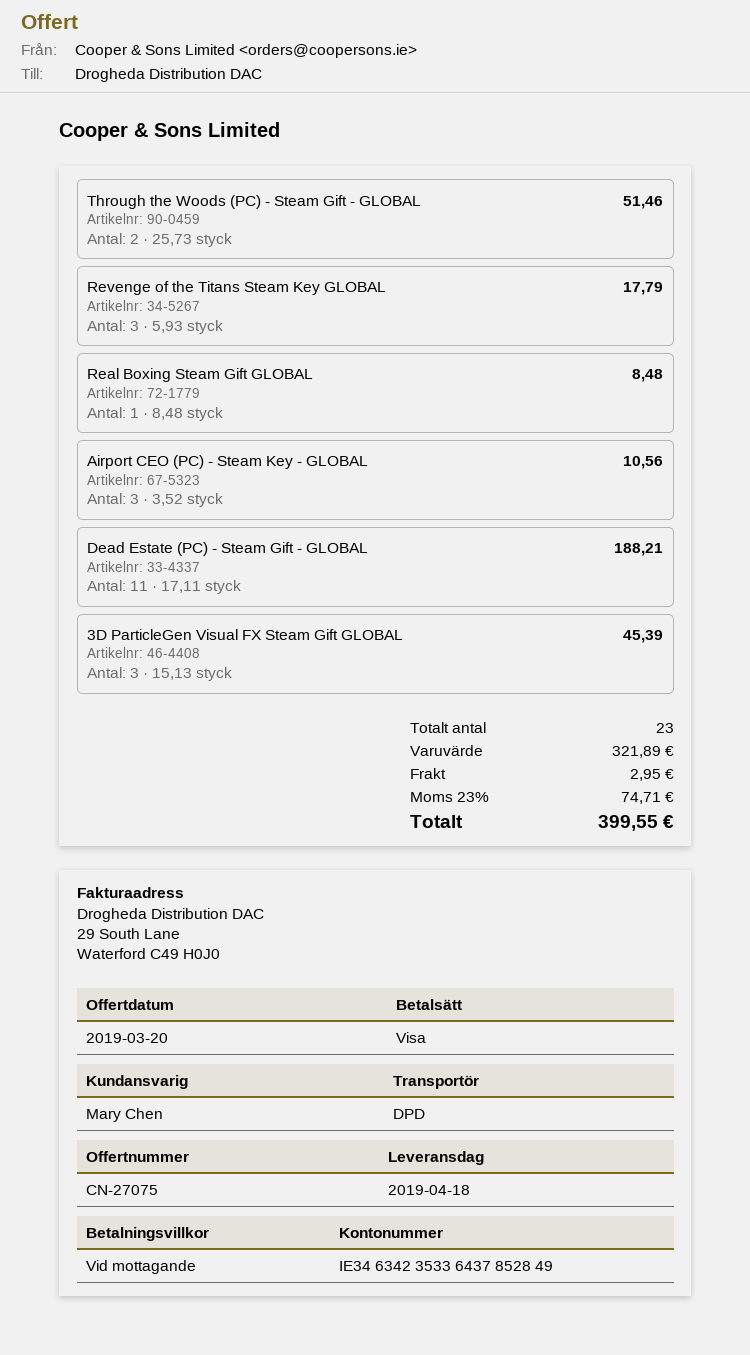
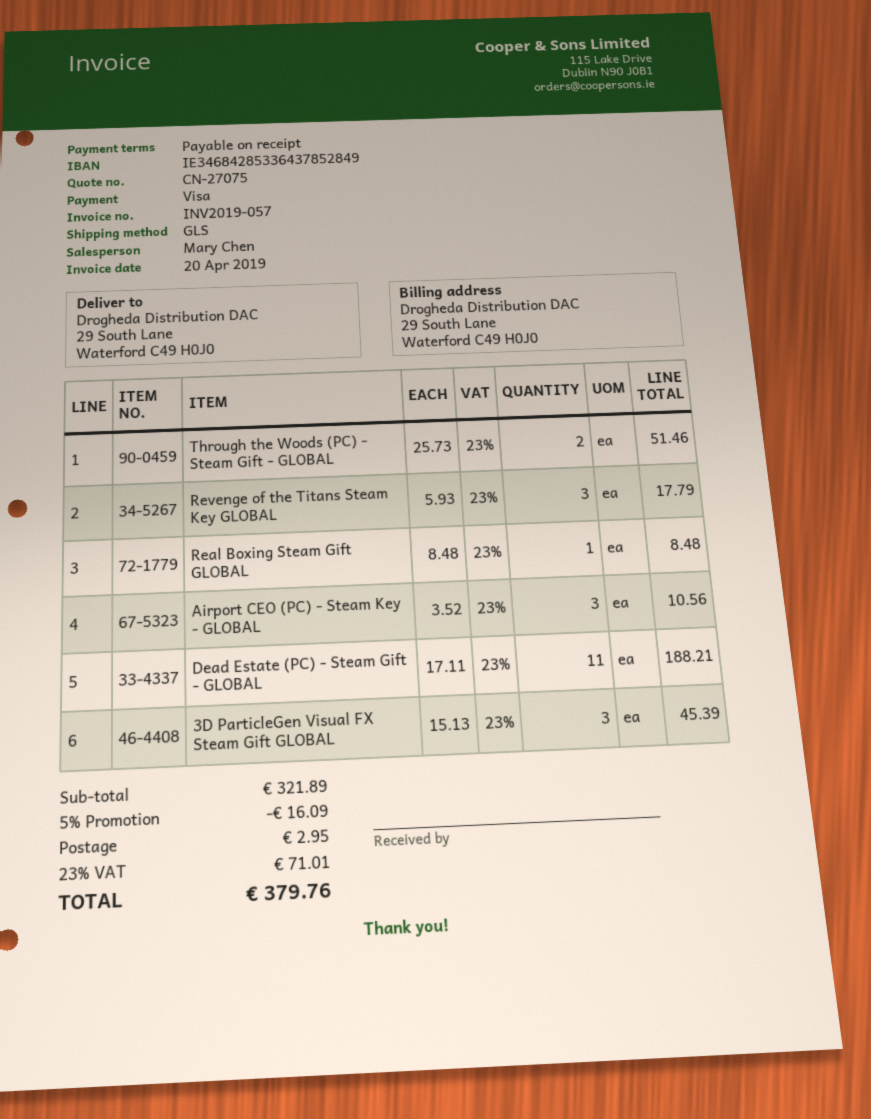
bank account: IE34634235336437852849 -> IE34684285336437852849
shipping method: DPD -> GLS
discount: none -> 5% = 16.09
tax: 23% = 74.71 -> 23% = 71.01
total: 399.55 -> 379.76

